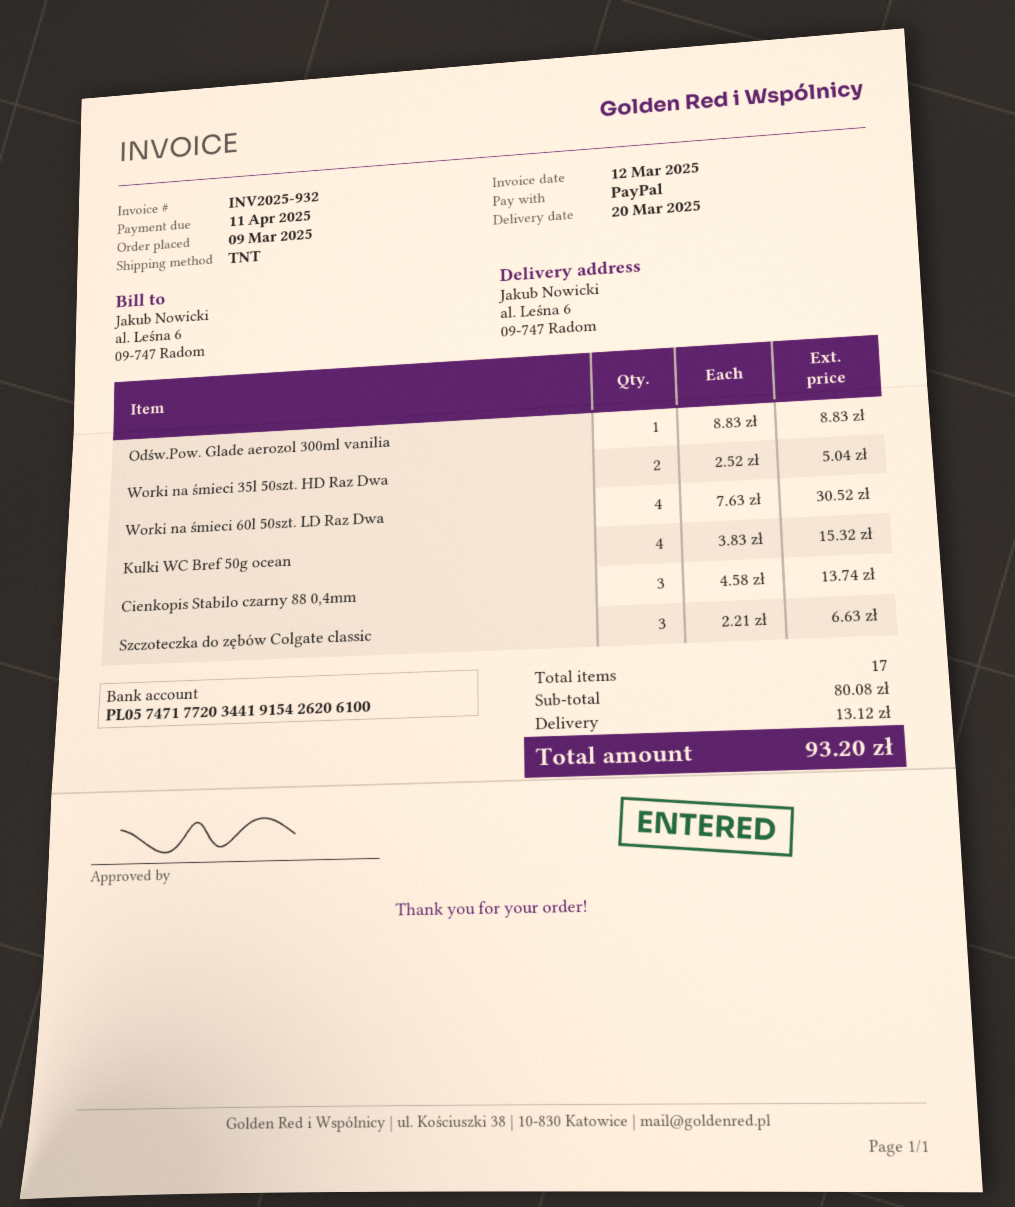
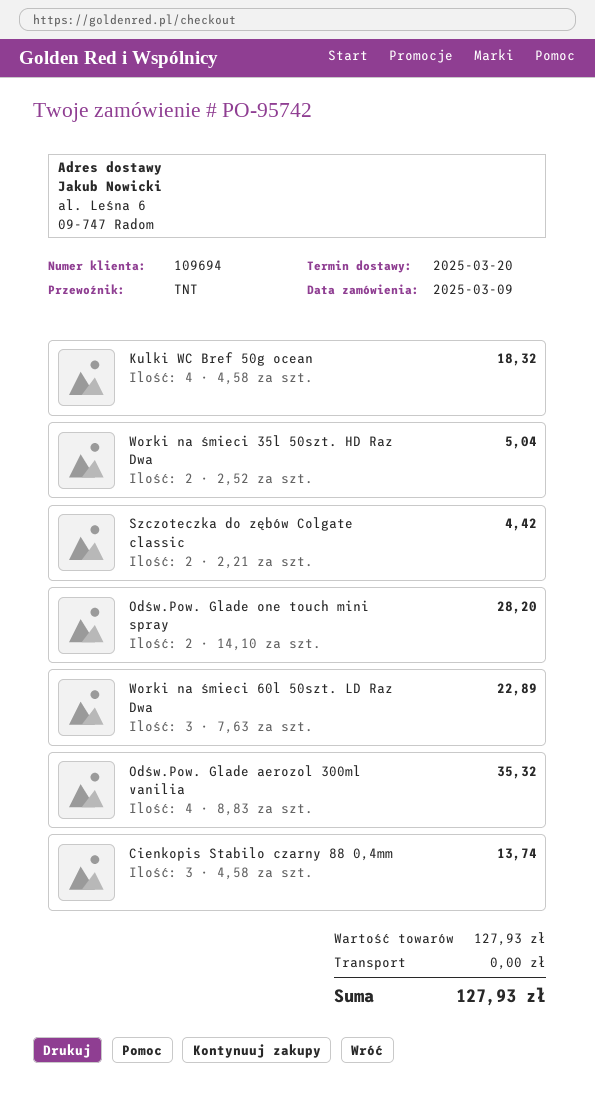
Odśw.Pow. Glade aerozol 300ml vanilia: 1 x 8.83 = 8.83 -> 4 x 8.83 = 35.32
Worki na śmieci 60l 50szt. LD Raz Dwa: 4 x 7.63 = 30.52 -> 3 x 7.63 = 22.89
Kulki WC Bref 50g ocean: 4 x 3.83 = 15.32 -> 4 x 4.58 = 18.32
Szczoteczka do zębów Colgate classic: 3 x 2.21 = 6.63 -> 2 x 2.21 = 4.42
Odśw.Pow. Glade one touch mini spray: none -> 2 x 14.10 = 28.20
subtotal: 80.08 -> 127.93
shipping: 13.12 -> 0.00
total: 93.20 -> 127.93

